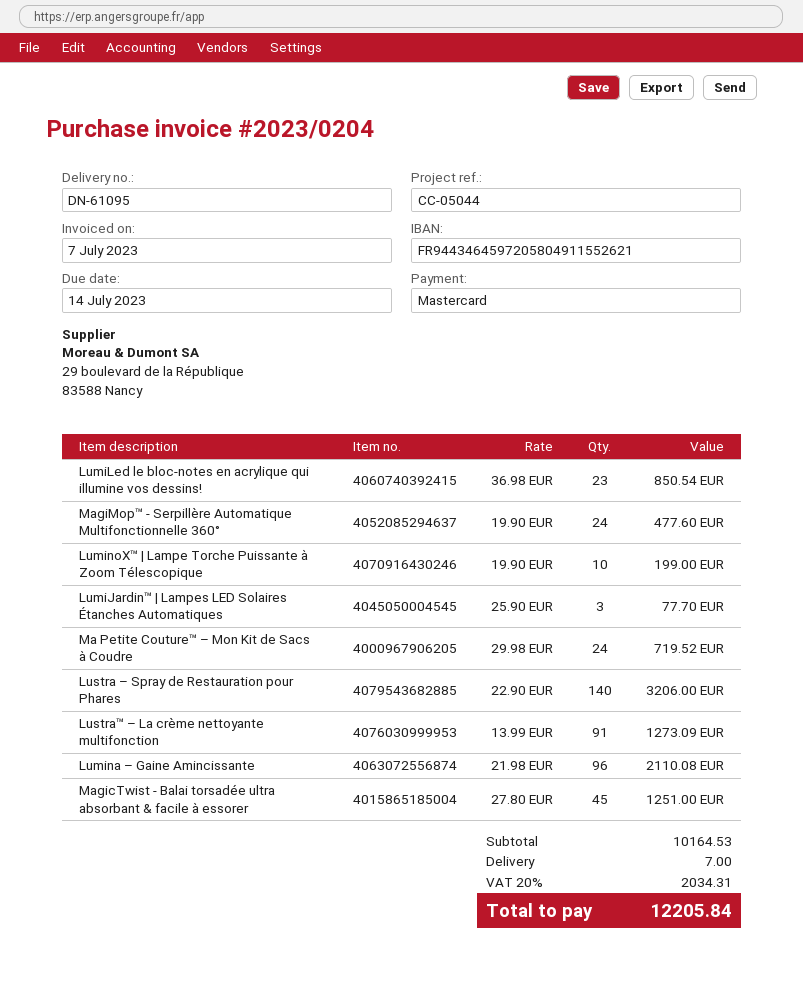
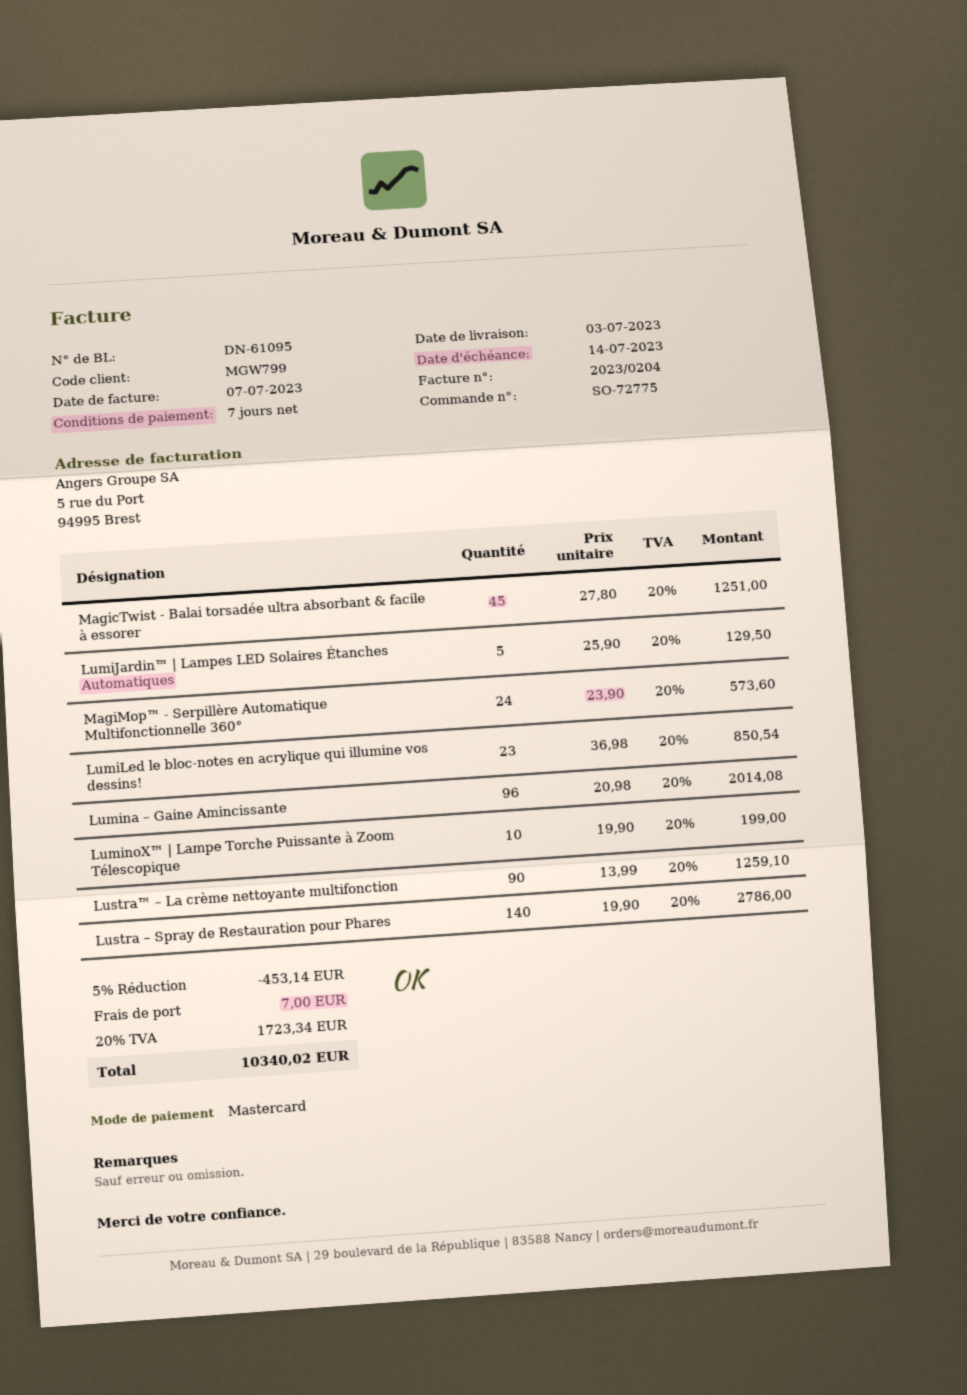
MagiMop™ - Serpillère Automatique Multifonctionnelle 360°: 24 x 19.90 = 477.60 -> 24 x 23.90 = 573.60
LumiJardin™ | Lampes LED Solaires Étanches Automatiques: 3 x 25.90 = 77.70 -> 5 x 25.90 = 129.50
Ma Petite Couture™ – Mon Kit de Sacs à Coudre: 24 x 29.98 = 719.52 -> none
Lustra – Spray de Restauration pour Phares: 140 x 22.90 = 3206.00 -> 140 x 19.90 = 2786.00
Lustra™ – La crème nettoyante multifonction: 91 x 13.99 = 1273.09 -> 90 x 13.99 = 1259.10
Lumina – Gaine Amincissante: 96 x 21.98 = 2110.08 -> 96 x 20.98 = 2014.08
discount: none -> 5% = 453.14
tax: 20% = 2034.31 -> 20% = 1723.34
total: 12205.84 -> 10340.02

